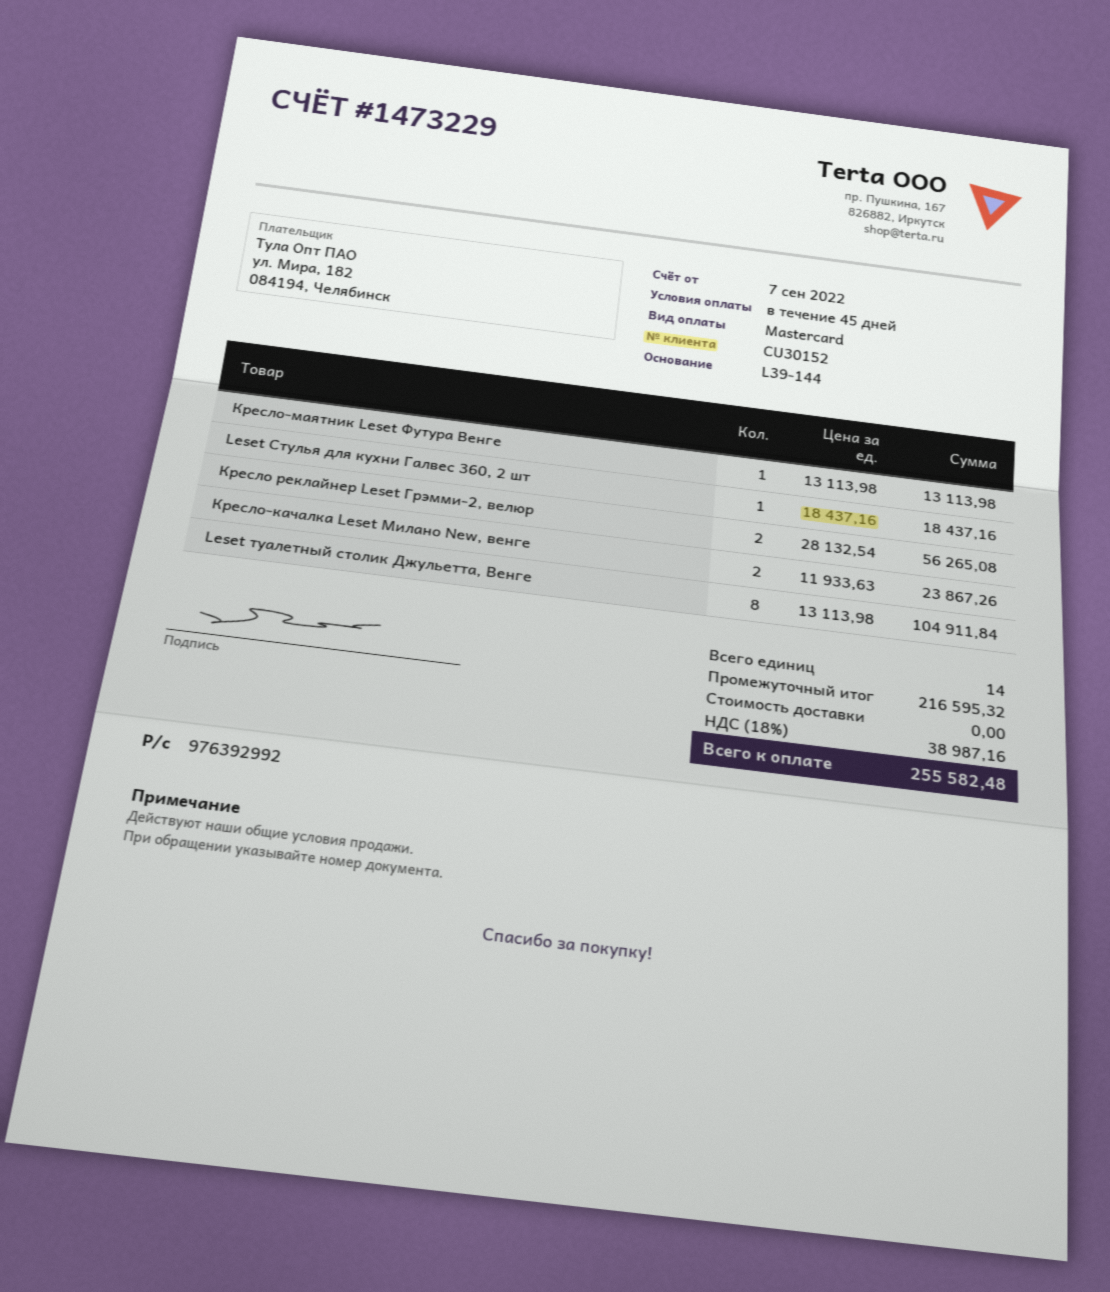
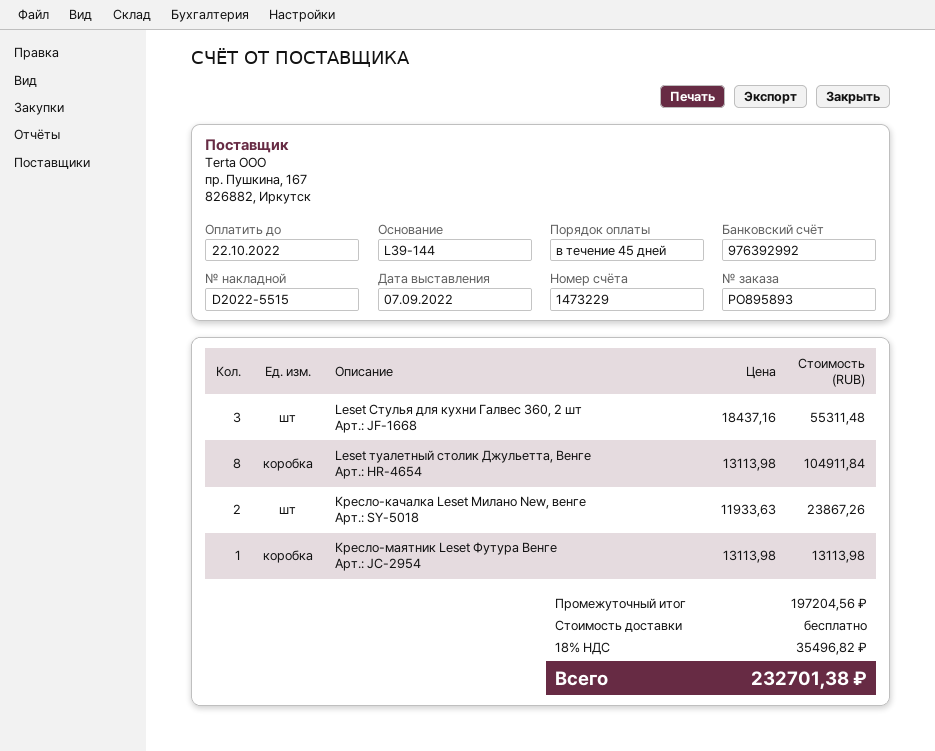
Leset Стулья для кухни Галвес 360, 2 шт: 1 x 18437.16 = 18437.16 -> 3 x 18437.16 = 55311.48
Кресло реклайнер Leset Грэмми-2, велюр: 2 x 28132.54 = 56265.08 -> none
subtotal: 216595.32 -> 197204.56
tax: 18% = 38987.16 -> 18% = 35496.82
total: 255582.48 -> 232701.38

